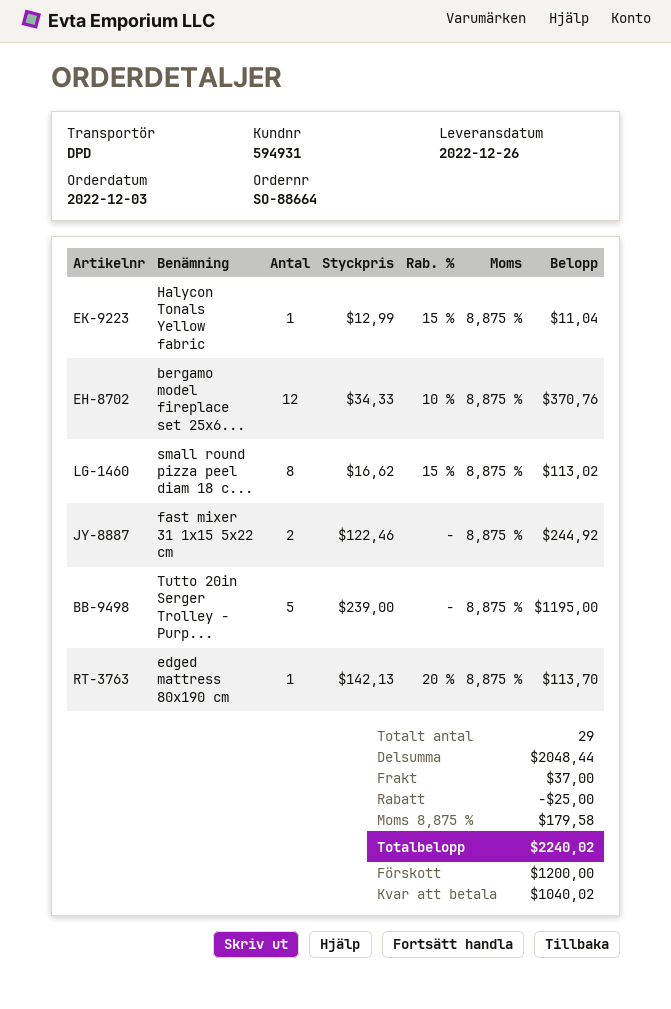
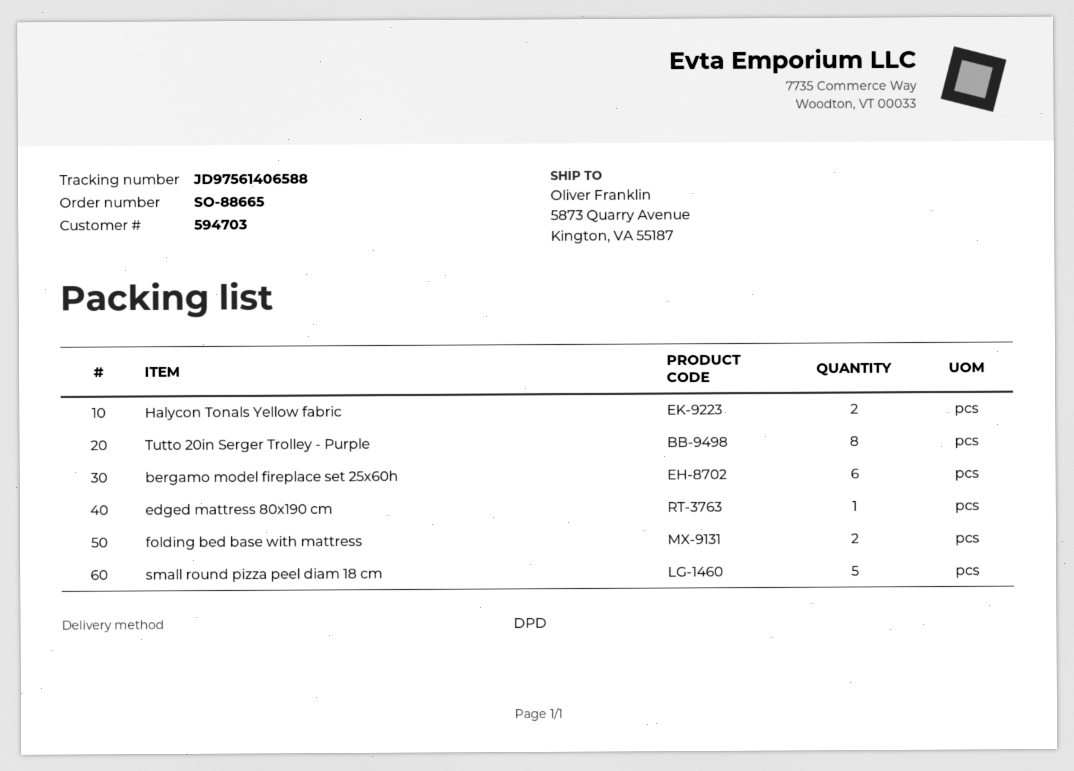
order number: SO-88664 -> SO-88665
customer number: 594931 -> 594703
Halycon Tonals Yellow fabric: 1 -> 2
bergamo model fireplace set 25x6...: 12 -> 6
small round pizza peel diam 18 c...: 8 -> 5
fast mixer 31 1x15 5x22 cm: 2 -> none
Tutto 20in Serger Trolley - Purp...: 5 -> 8
folding bed base with mattress: none -> 2

